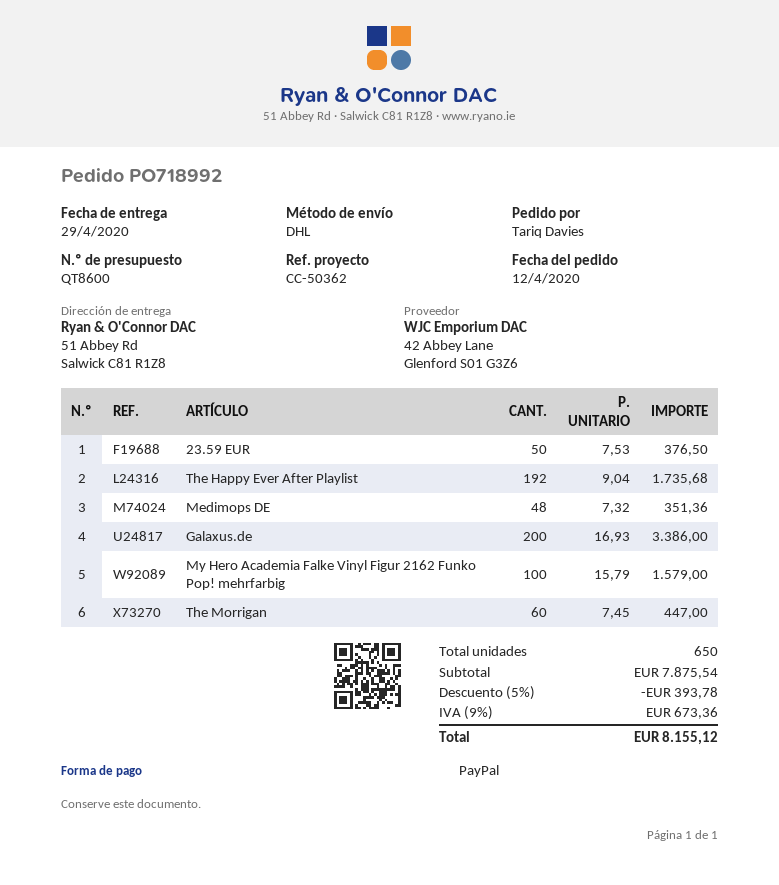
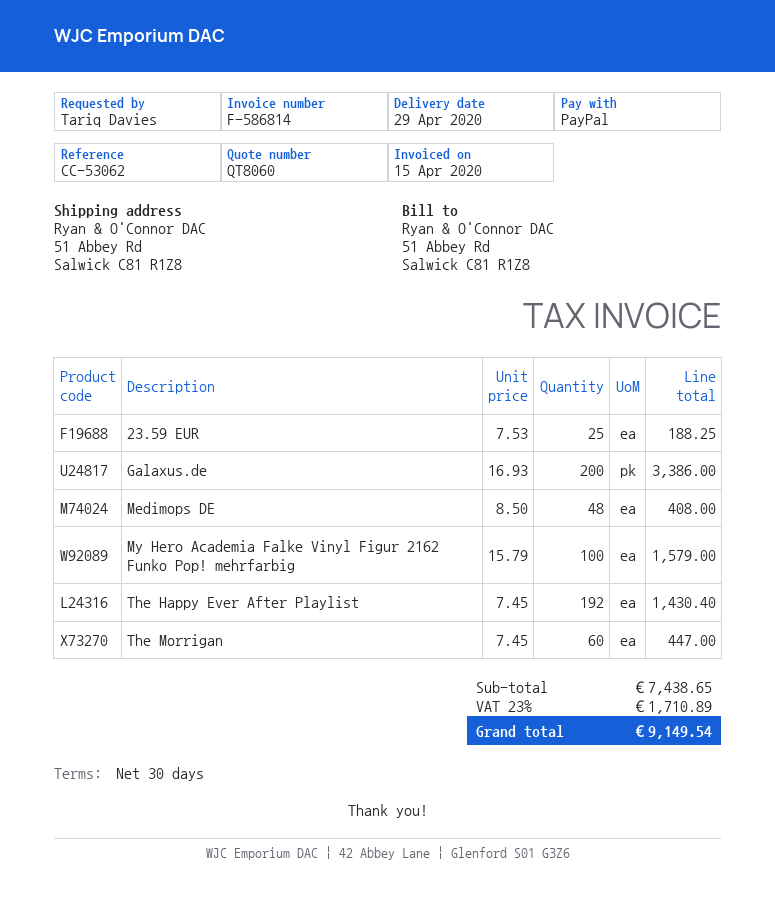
quote number: QT8600 -> QT8060
reference: CC-50362 -> CC-53062
23.59 EUR: 50 x 7.53 = 376.50 -> 25 x 7.53 = 188.25
The Happy Ever After Playlist: 192 x 9.04 = 1735.68 -> 192 x 7.45 = 1430.40
Medimops DE: 48 x 7.32 = 351.36 -> 48 x 8.50 = 408.00
subtotal: 7875.54 -> 7438.65
discount: 5% = 393.78 -> none
tax: 9% = 673.36 -> 23% = 1710.89
total: 8155.12 -> 9149.54

